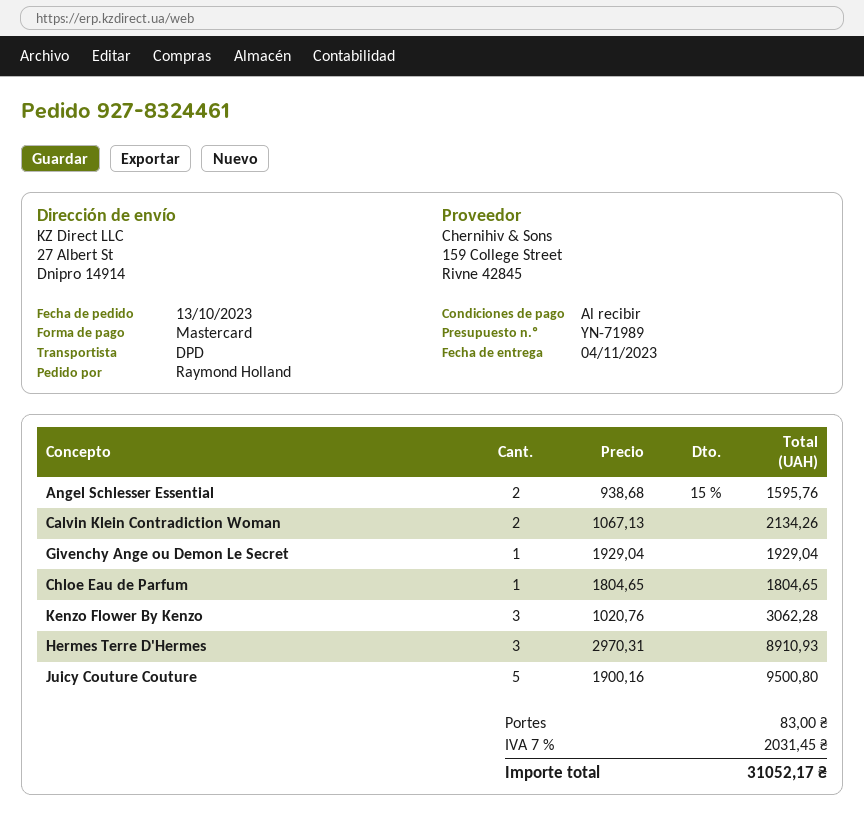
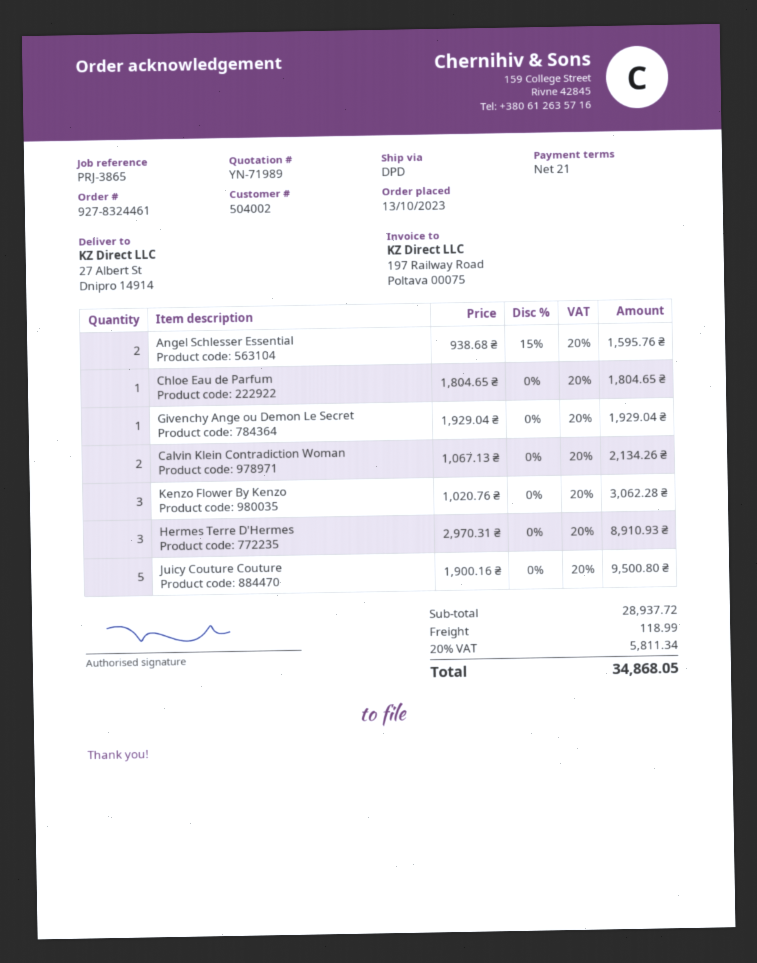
payment terms: on receipt -> 21 days
shipping: 83.00 -> 118.99
tax: 7% = 2031.45 -> 20% = 5811.34
total: 31052.17 -> 34868.05

